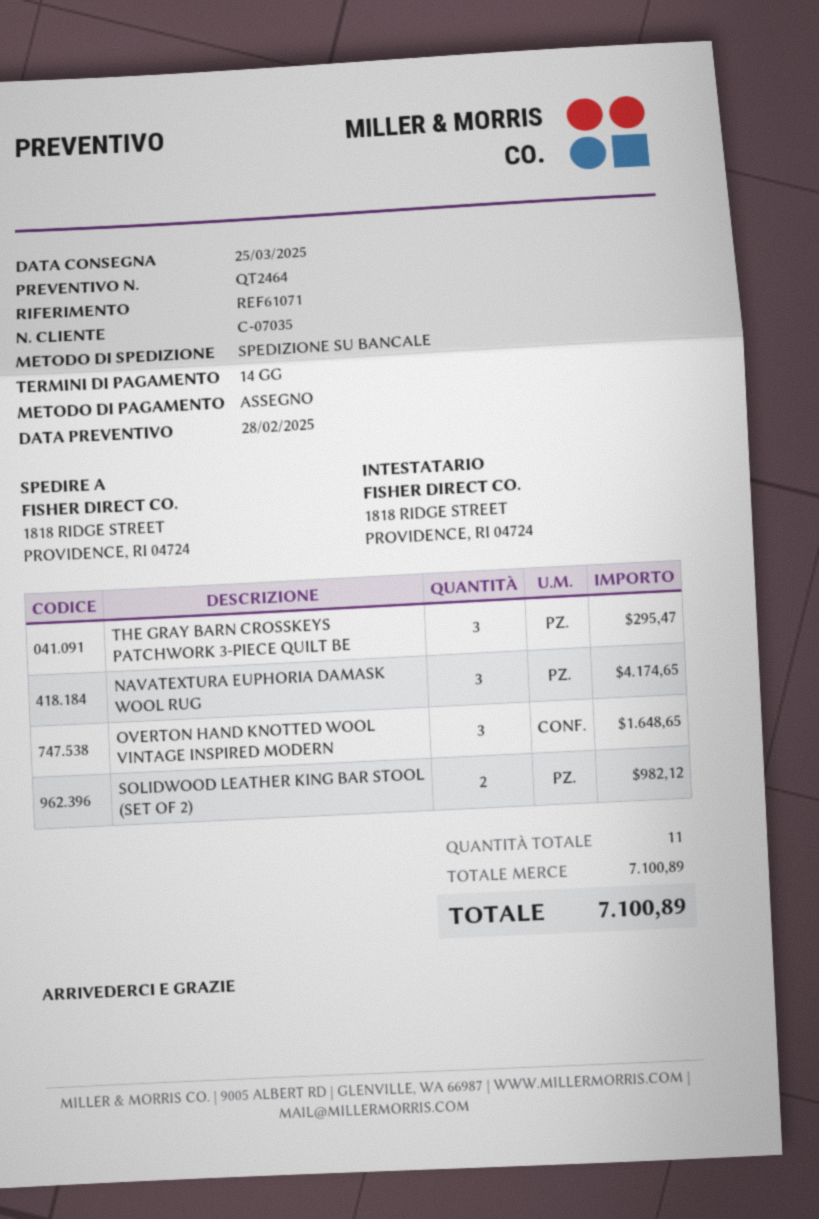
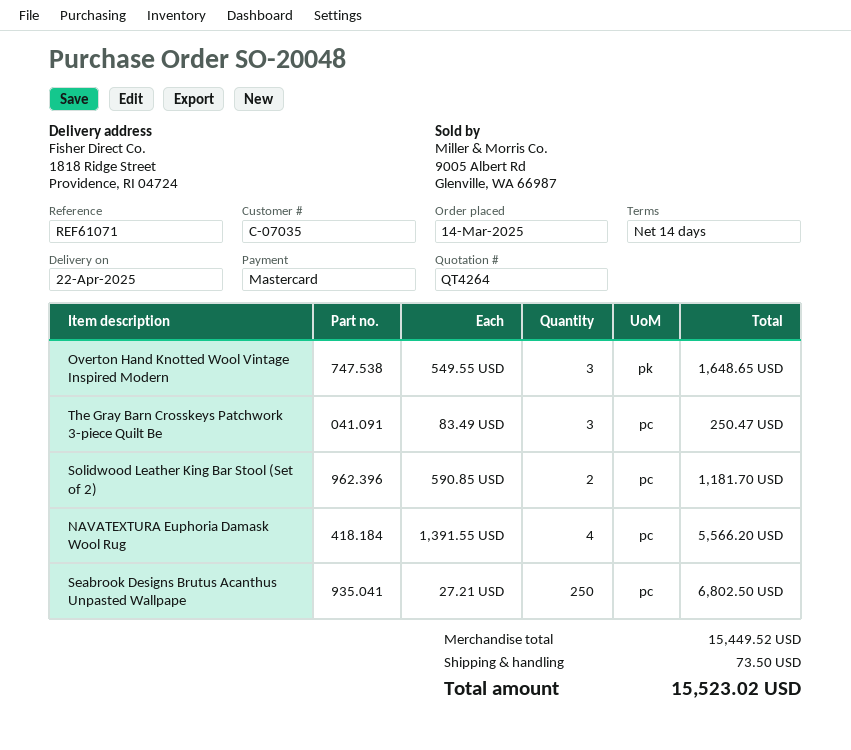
quote number: QT2464 -> QT4264
delivery date: 2025-03-25 -> 2025-04-22
payment method: cheque -> Mastercard
THE GRAY BARN CROSSKEYS PATCHWORK 3-PIECE QUILT BE: 3 for 295.47 -> 3 for 250.47
NAVATEXTURA EUPHORIA DAMASK WOOL RUG: 3 for 4174.65 -> 4 for 5566.20
SOLIDWOOD LEATHER KING BAR STOOL (SET OF 2): 2 for 982.12 -> 2 for 1181.70
Seabrook Designs Brutus Acanthus Unpasted Wallpape: none -> 250 for 6802.50
subtotal: 7100.89 -> 15449.52
shipping: none -> 73.50
total: 7100.89 -> 15523.02

